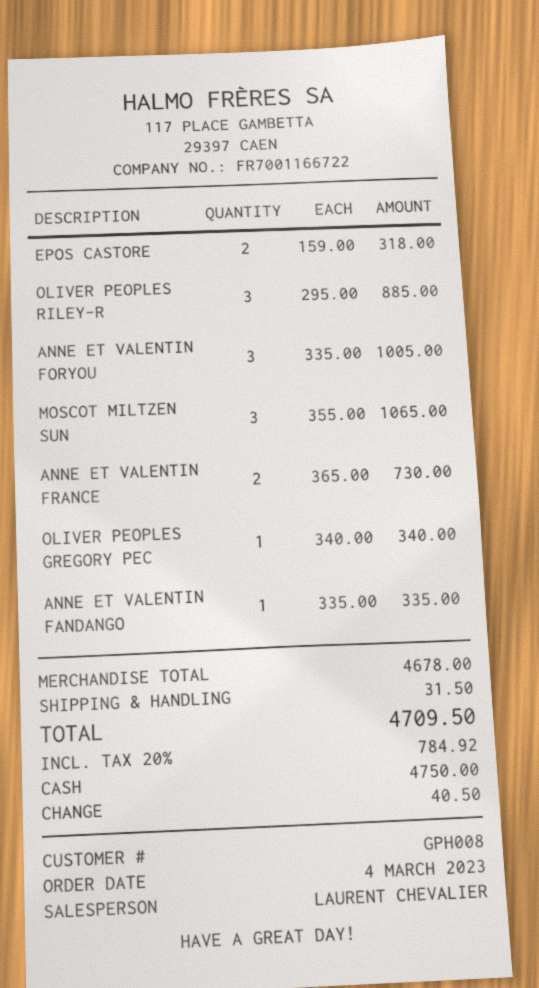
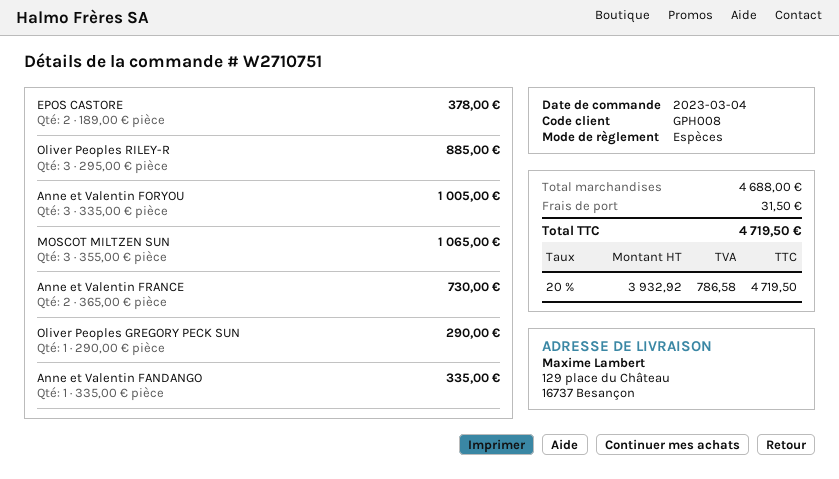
EPOS CASTORE: 2 x 159.00 = 318.00 -> 2 x 189.00 = 378.00
OLIVER PEOPLES GREGORY PEC: 1 x 340.00 = 340.00 -> 1 x 290.00 = 290.00
subtotal: 4678.00 -> 4688.00
tax: 20% = 784.92 -> 20% = 786.58
total: 4709.50 -> 4719.50

